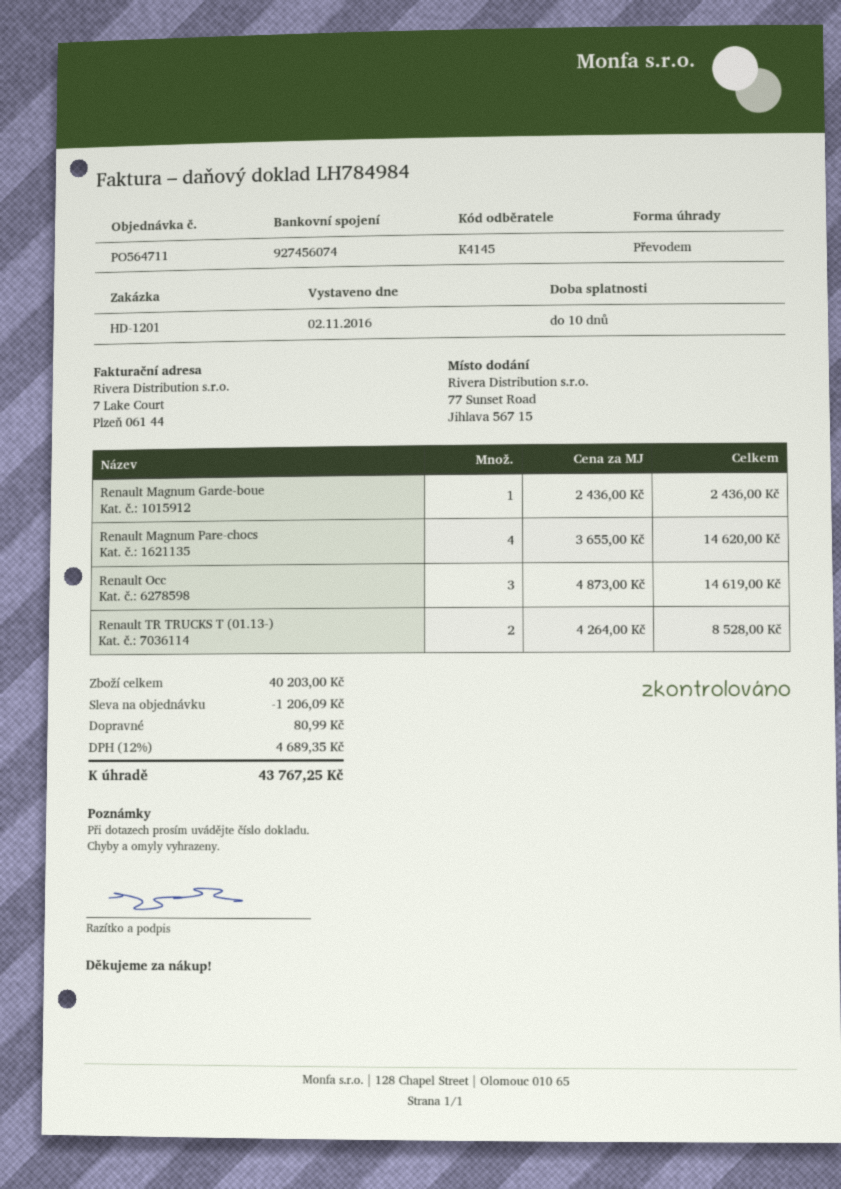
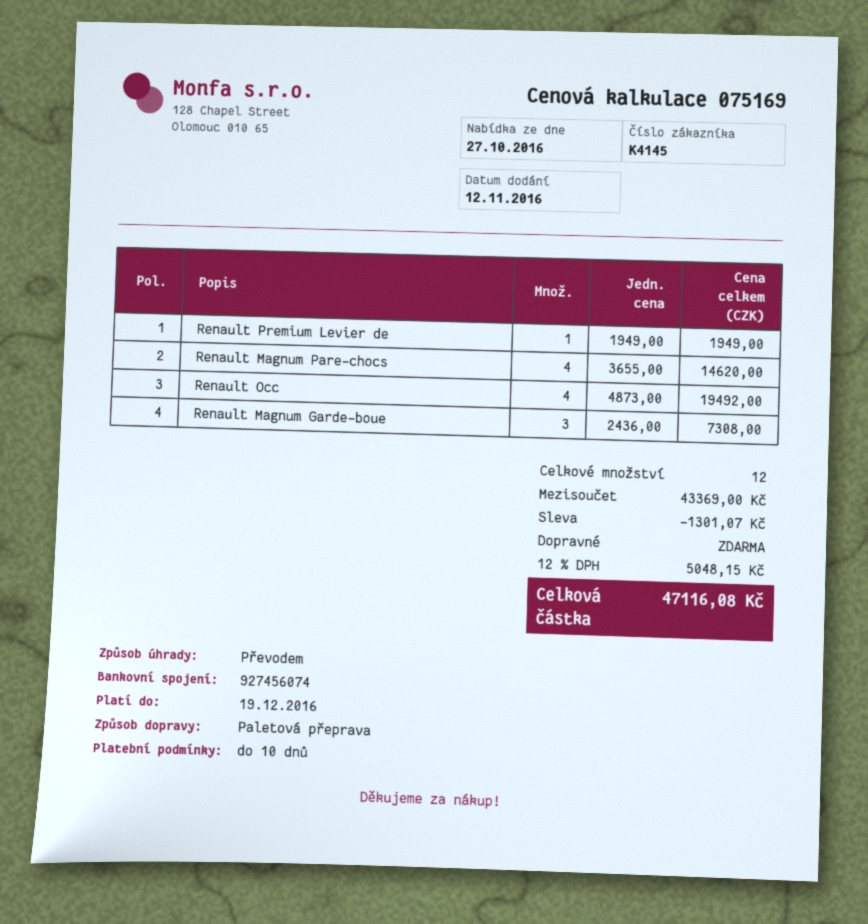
Renault Magnum Garde-boue: 1 x 2436.00 = 2436.00 -> 3 x 2436.00 = 7308.00
Renault Occ: 3 x 4873.00 = 14619.00 -> 4 x 4873.00 = 19492.00
Renault TR TRUCKS T (01.13-): 2 x 4264.00 = 8528.00 -> none
Renault Premium Levier de: none -> 1 x 1949.00 = 1949.00
subtotal: 40203.00 -> 43369.00
discount: 1206.09 -> 1301.07
shipping: 80.99 -> 0.00
tax: 12% = 4689.35 -> 12% = 5048.15
total: 43767.25 -> 47116.08

